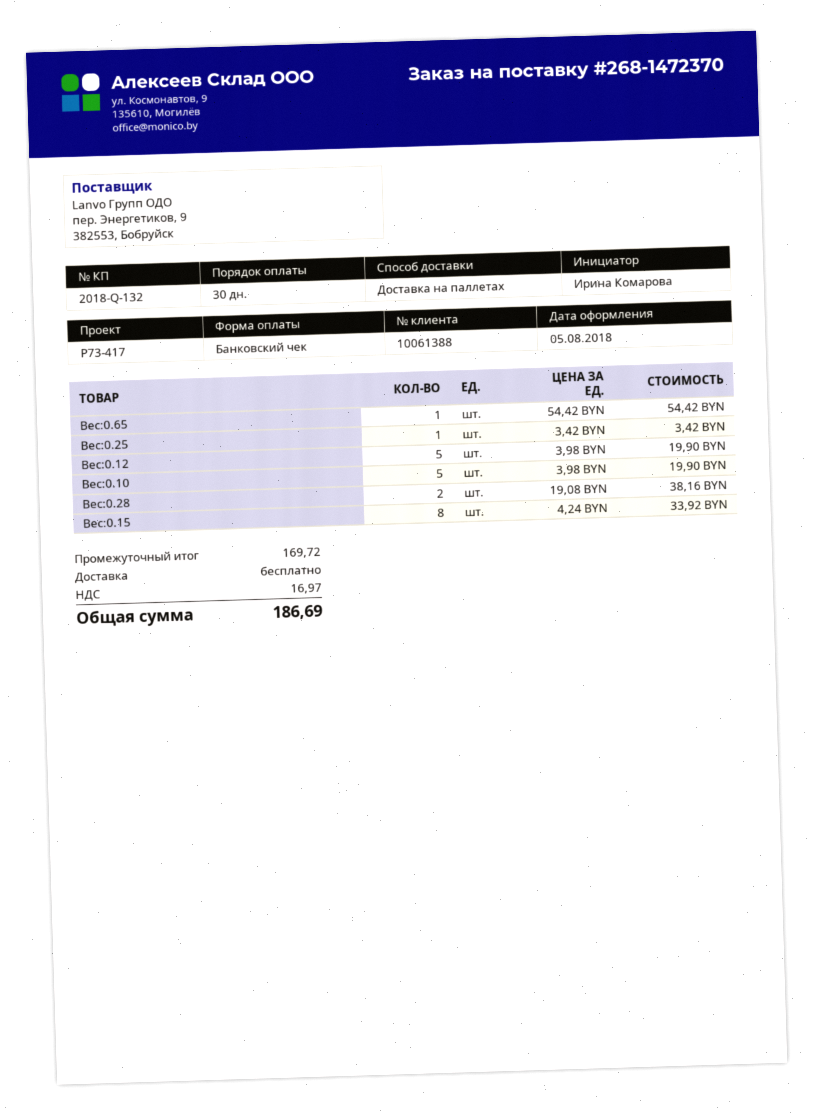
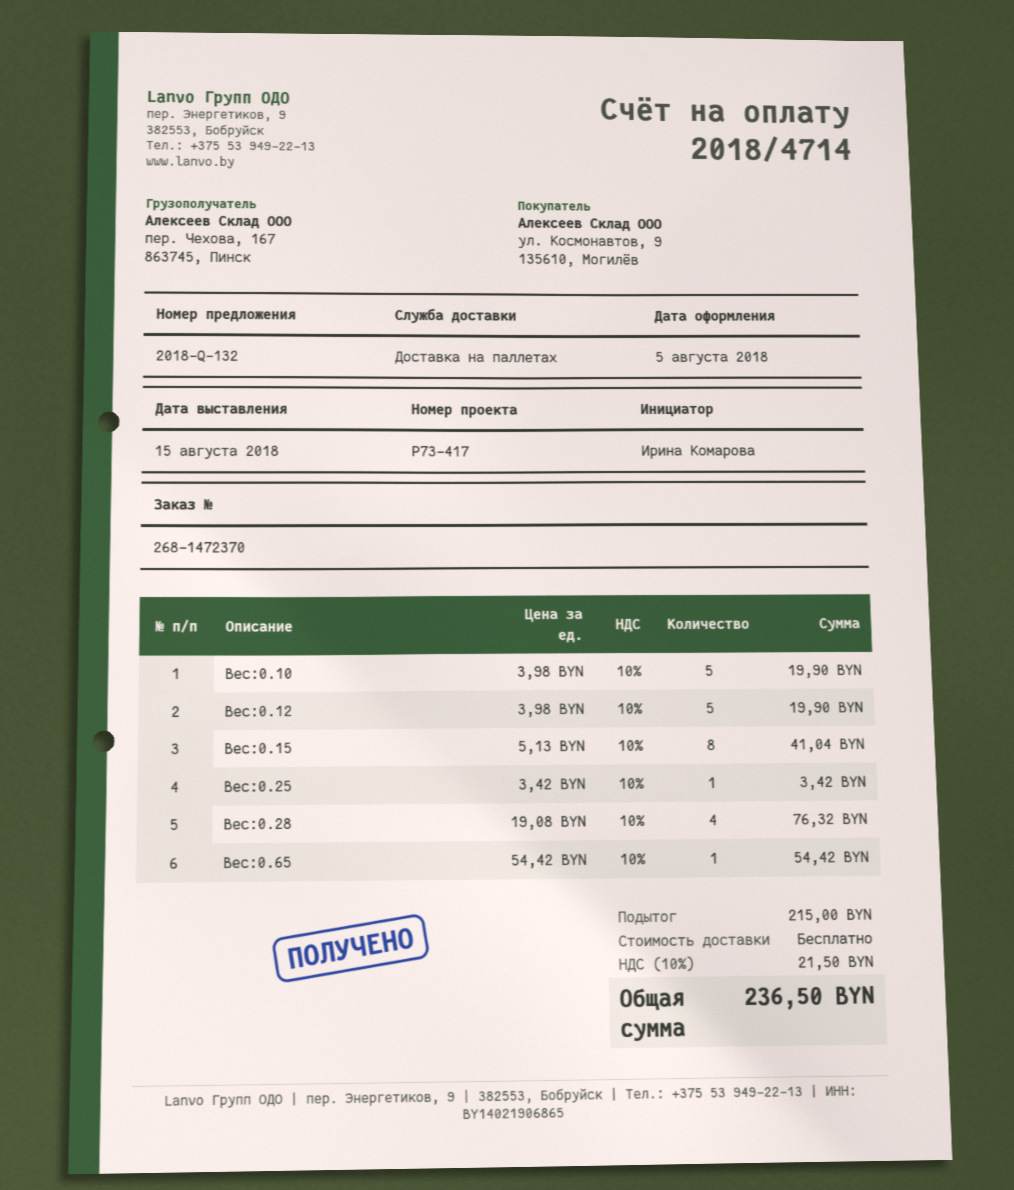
Вес:0.28: 2 x 19.08 = 38.16 -> 4 x 19.08 = 76.32
Вес:0.15: 8 x 4.24 = 33.92 -> 8 x 5.13 = 41.04
subtotal: 169.72 -> 215.00
tax: 16.97 -> 21.50
total: 186.69 -> 236.50

